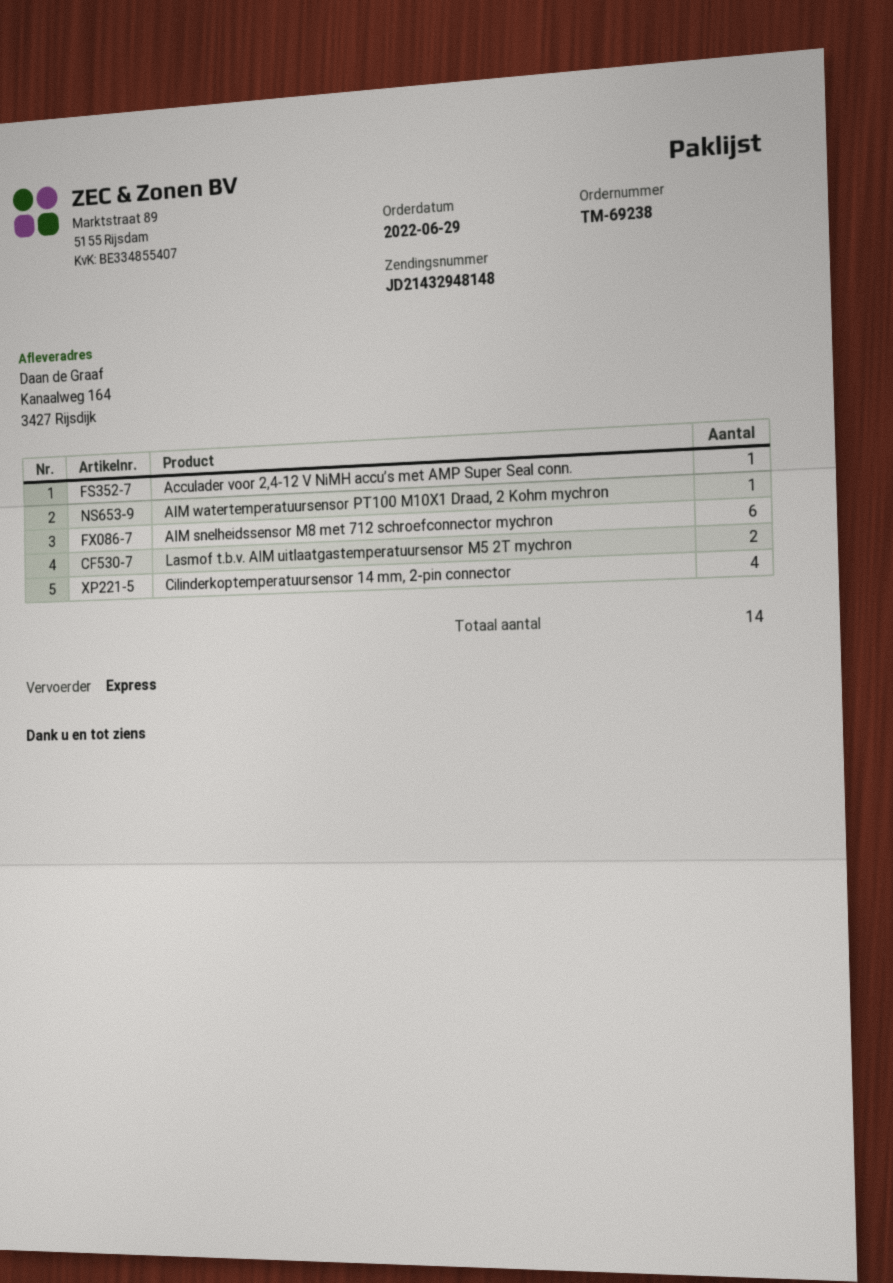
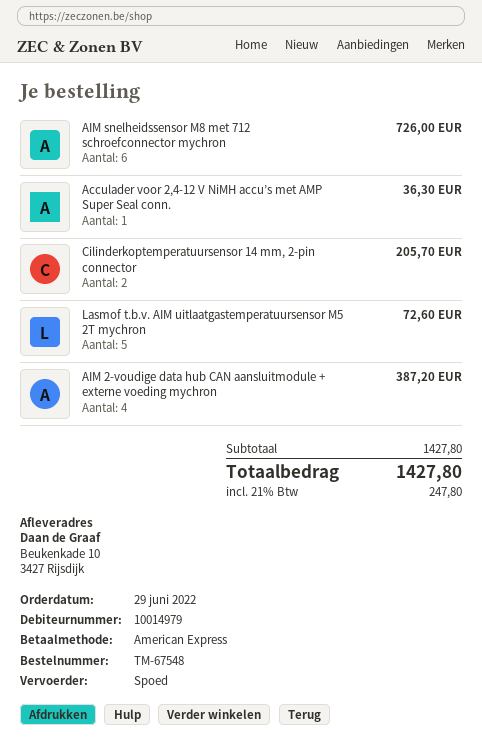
order number: TM-69238 -> TM-67548
ship to: Kanaalweg 164, 3427 Rijsdijk -> Beukenkade 10, 3427 Rijsdijk
AIM watertemperatuursensor PT100 M10X1 Draad, 2 Kohm mychron: 1 -> none
Lasmof t.b.v. AIM uitlaatgastemperatuursensor M5 2T mychron: 2 -> 5
Cilinderkoptemperatuursensor 14 mm, 2-pin connector: 4 -> 2
AIM 2-voudige data hub CAN aansluitmodule + externe voeding mychron: none -> 4

